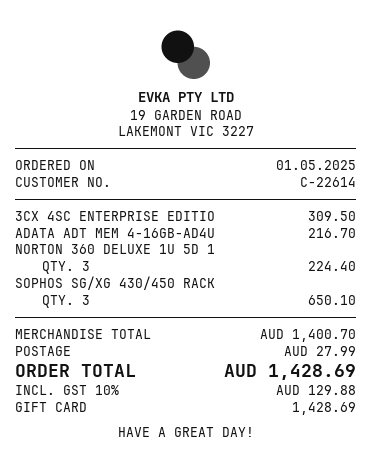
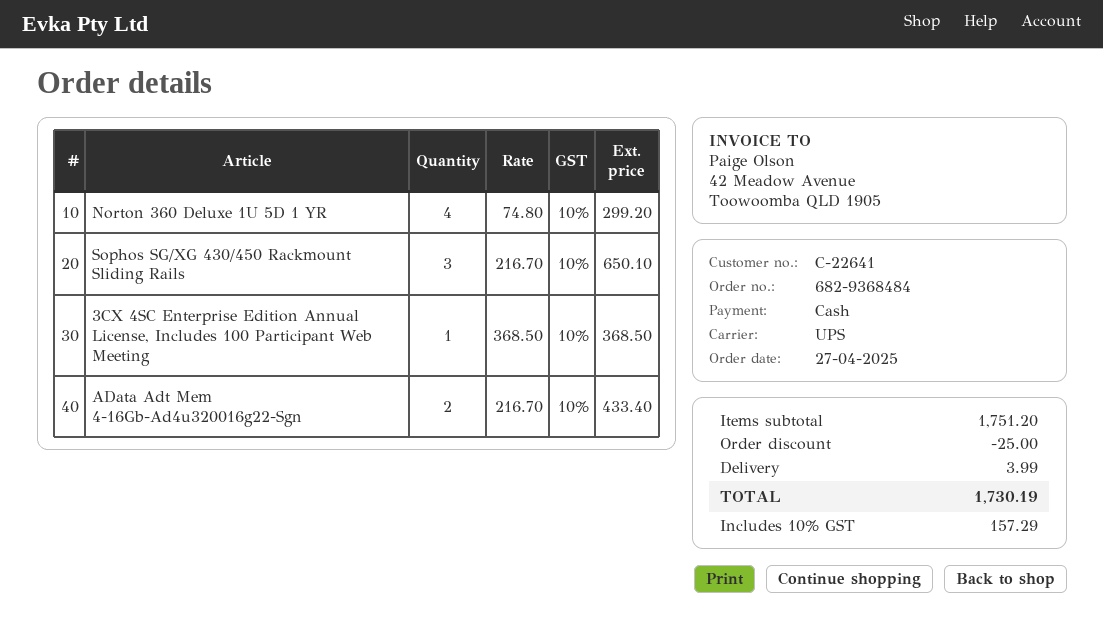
order date: 2025-05-01 -> 2025-04-27
customer number: C-22614 -> C-22641
payment method: gift card -> cash
3CX 4SC ENTERPRISE EDITIO: 1 for 309.50 -> 1 for 368.50
ADATA ADT MEM 4-16GB-AD4U: 1 for 216.70 -> 2 for 433.40
NORTON 360 DELUXE 1U 5D 1: 3 for 224.40 -> 4 for 299.20
subtotal: 1400.70 -> 1751.20
discount: none -> 25.00
shipping: 27.99 -> 3.99
tax: 10% = 129.88 -> 10% = 157.29
total: 1428.69 -> 1730.19

